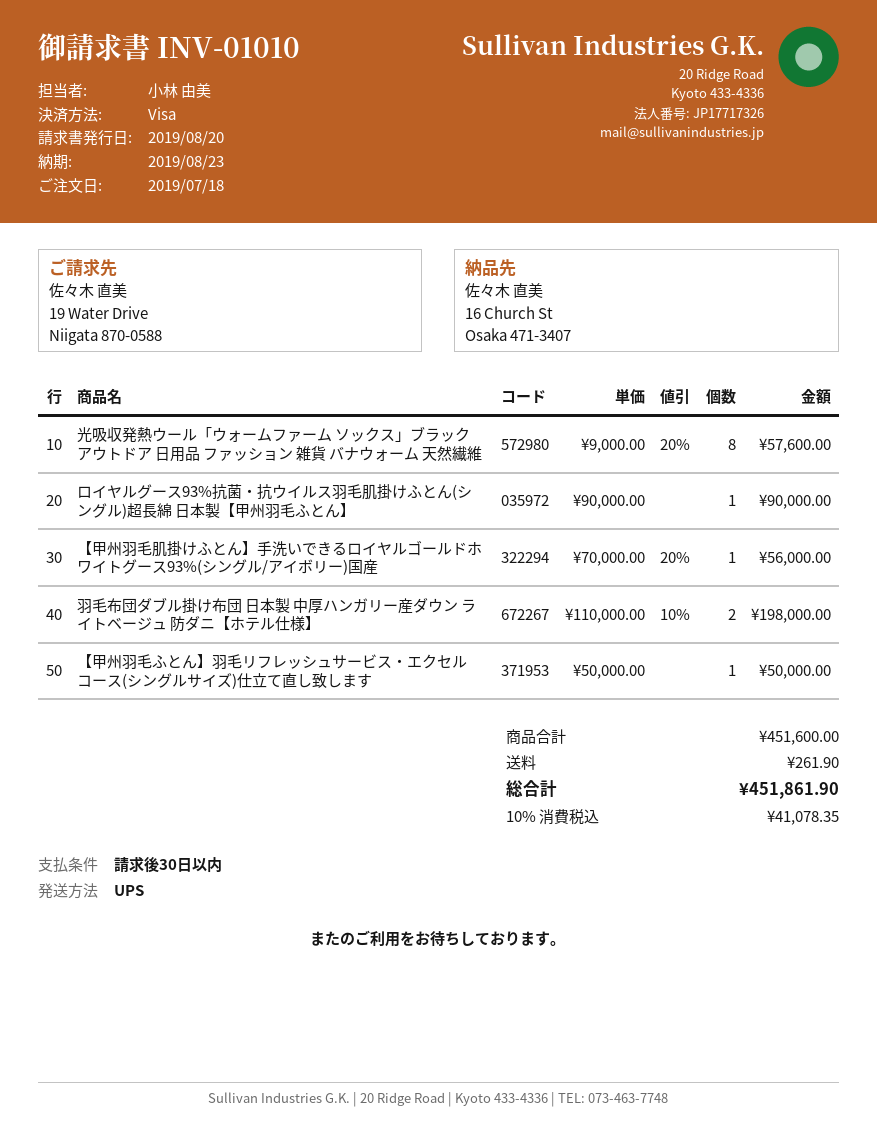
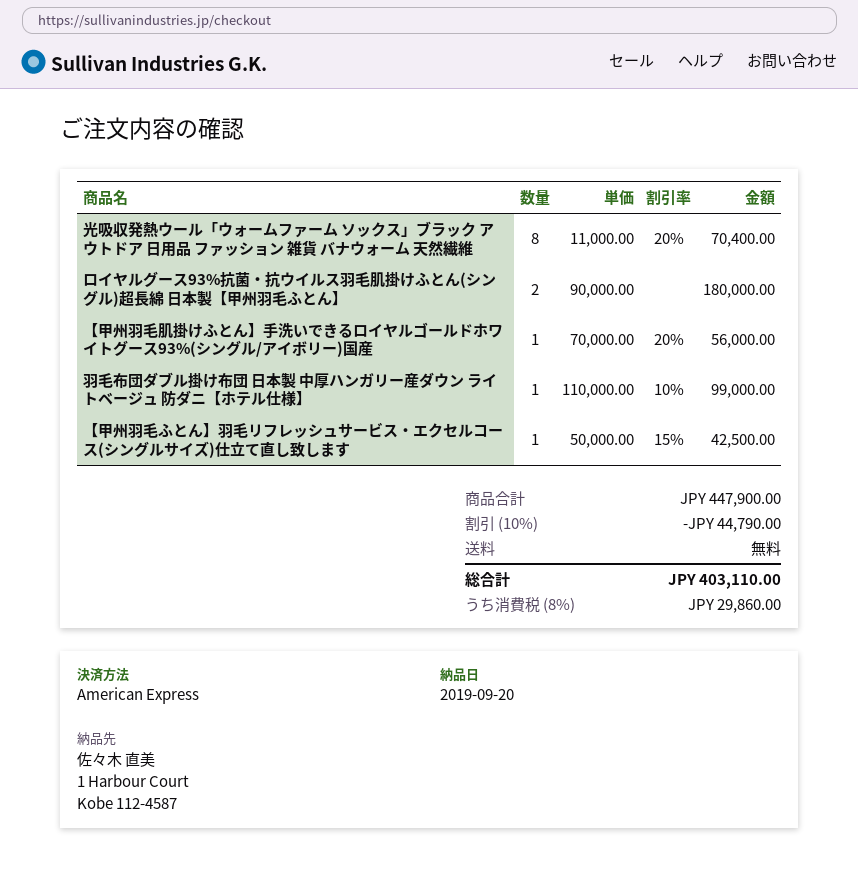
delivery date: 2019-08-23 -> 2019-09-20
payment method: Visa -> American Express
ship to: 16 Church St, Osaka 471-3407 -> 1 Harbour Court, Kobe 112-4587
光吸収発熱ウール「ウォームファーム ソックス」ブラック アウトドア 日用品 ファッション 雑貨 バナウォーム 天然繊維: 8 x 9000.00 - 20% = 57600.00 -> 8 x 11000.00 - 20% = 70400.00
ロイヤルグース93%抗菌・抗ウイルス羽毛肌掛けふとん(シングル)超長綿 日本製【甲州羽毛ふとん】: 1 x 90000.00 = 90000.00 -> 2 x 90000.00 = 180000.00
羽毛布団ダブル掛け布団 日本製 中厚ハンガリー産ダウン ライトベージュ 防ダニ【ホテル仕様】: 2 x 110000.00 - 10% = 198000.00 -> 1 x 110000.00 - 10% = 99000.00
【甲州羽毛ふとん】羽毛リフレッシュサービス・エクセルコース(シングルサイズ)仕立て直し致します: 1 x 50000.00 = 50000.00 -> 1 x 50000.00 - 15% = 42500.00
subtotal: 451600.00 -> 447900.00
discount: none -> 10% = 44790.00
shipping: 261.90 -> 0.00
tax: 10% = 41078.35 -> 8% = 29860.00
total: 451861.90 -> 403110.00

